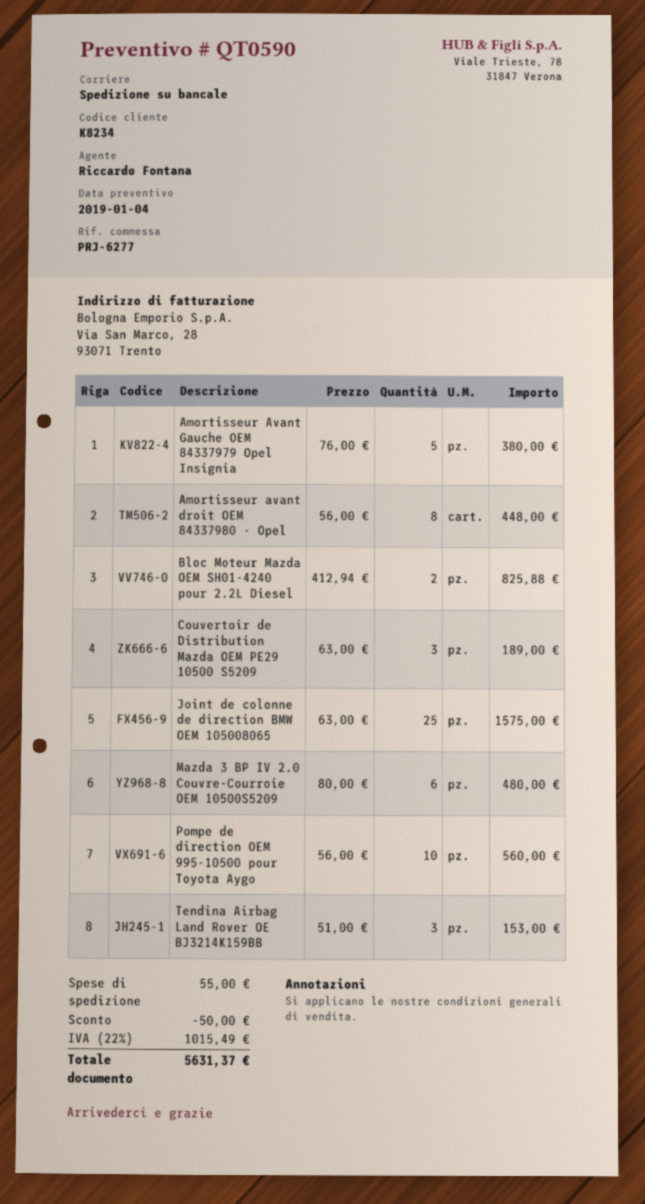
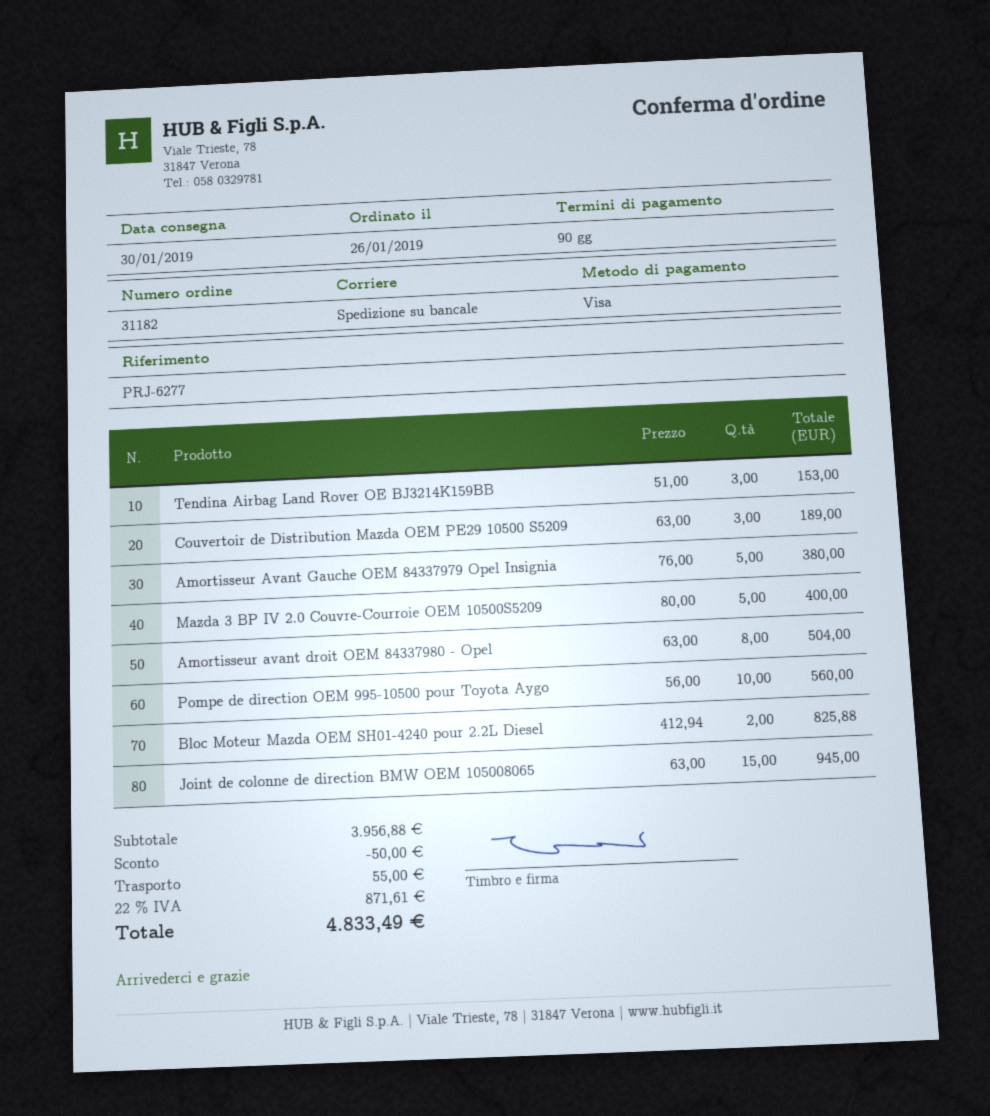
Amortisseur avant droit OEM 84337980 - Opel: 8 x 56.00 = 448.00 -> 8 x 63.00 = 504.00
Joint de colonne de direction BMW OEM 105008065: 25 x 63.00 = 1575.00 -> 15 x 63.00 = 945.00
Mazda 3 BP IV 2.0 Couvre-Courroie OEM 10500S5209: 6 x 80.00 = 480.00 -> 5 x 80.00 = 400.00
tax: 22% = 1015.49 -> 22% = 871.61
total: 5631.37 -> 4833.49

